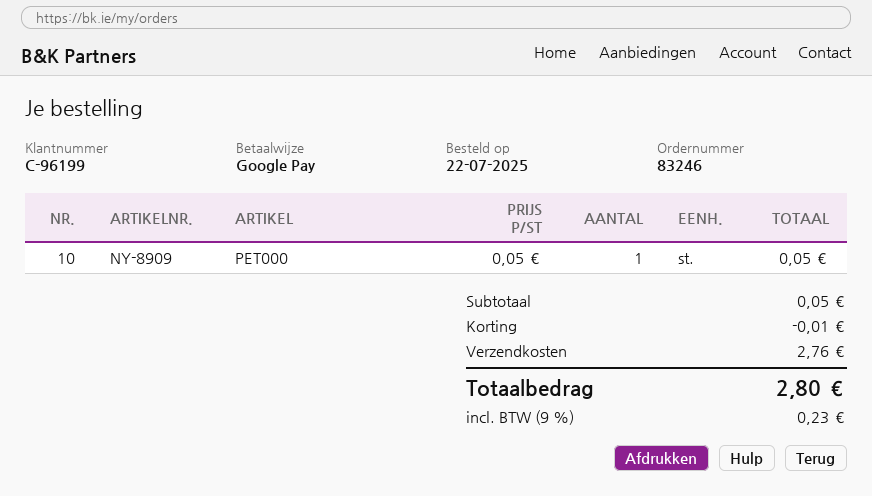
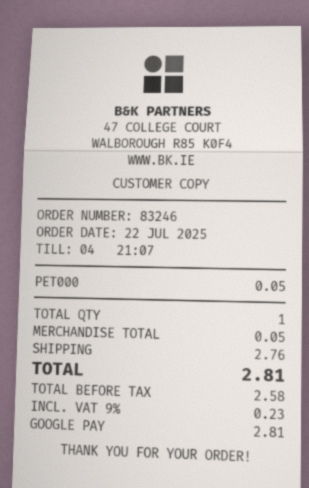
discount: 0.01 -> none
total: 2.80 -> 2.81

